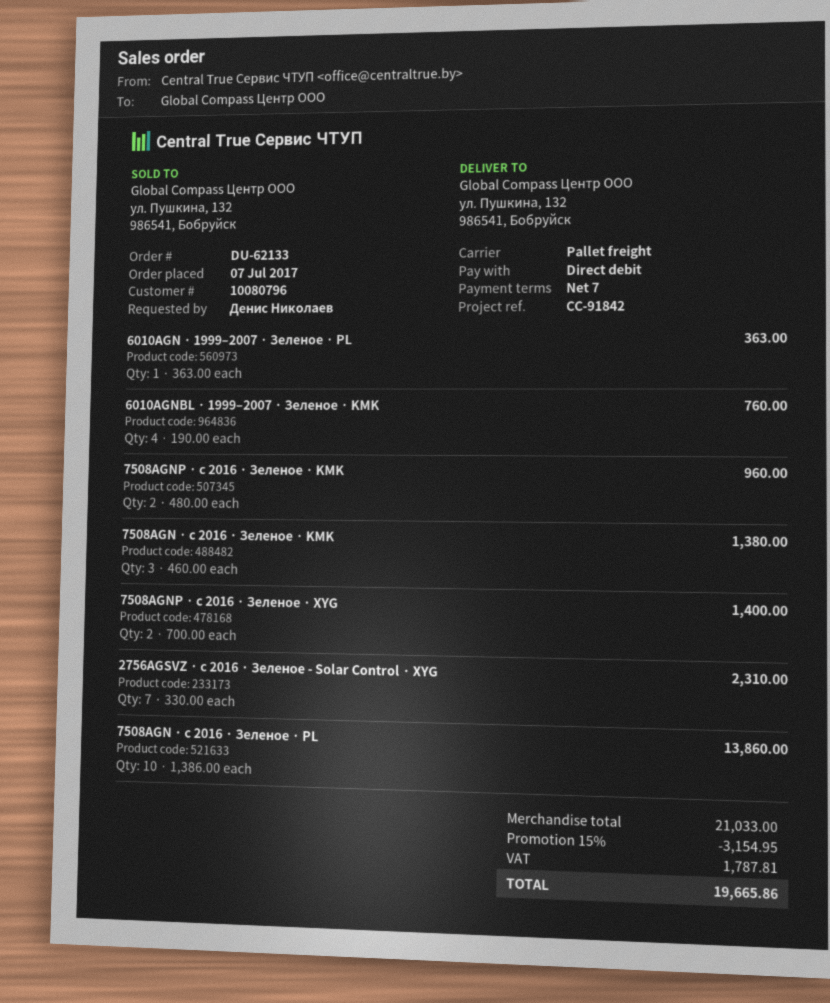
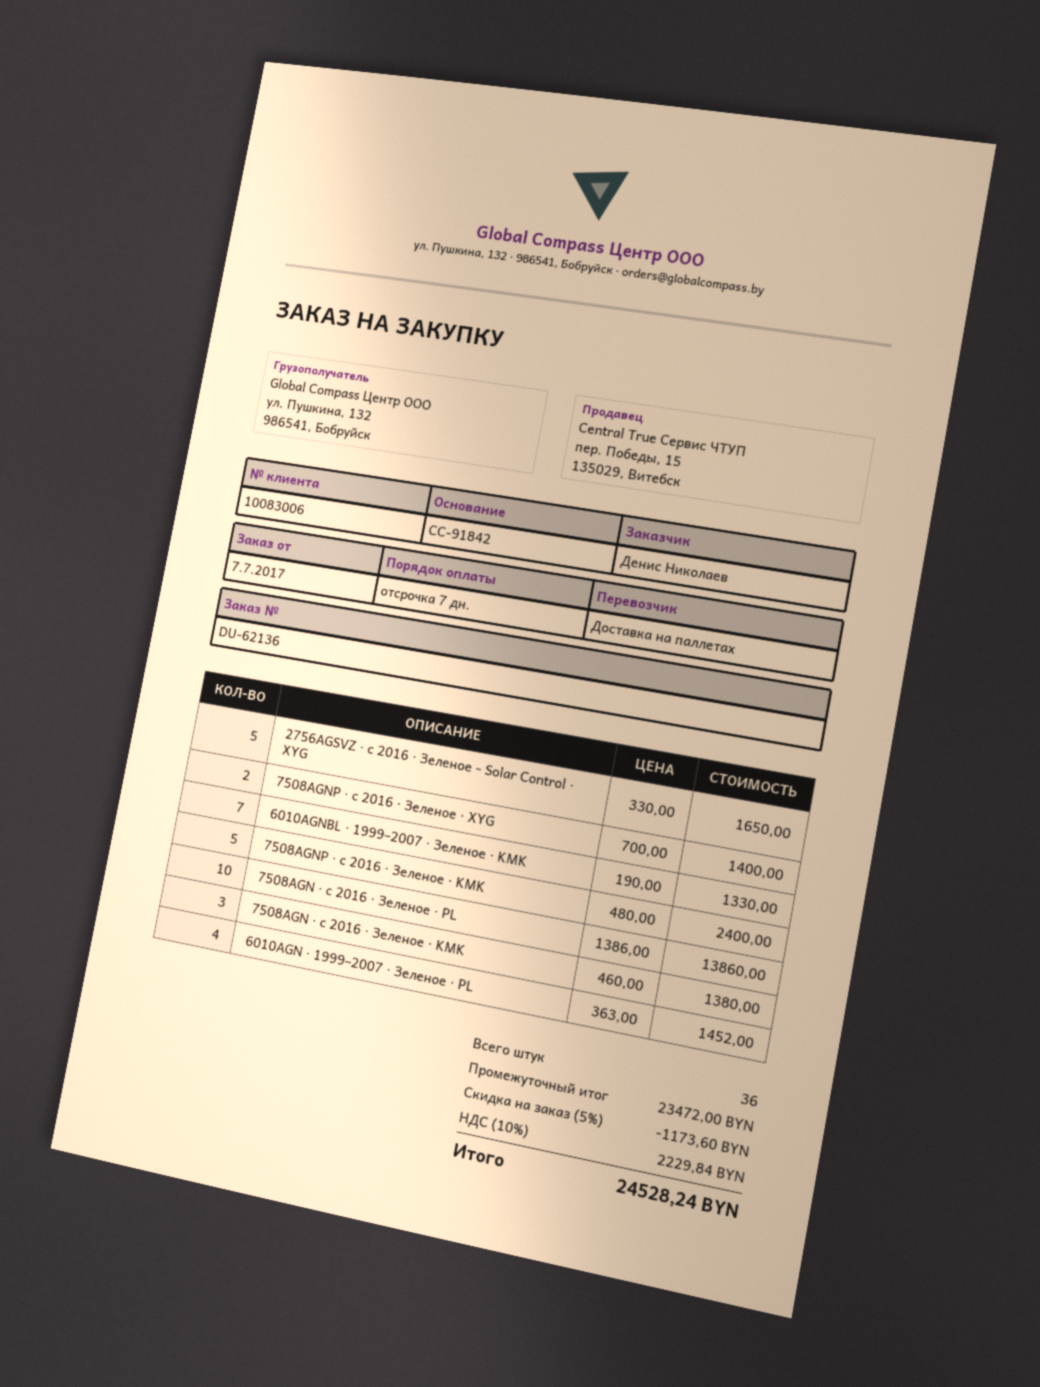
order number: DU-62133 -> DU-62136
customer number: 10080796 -> 10083006
6010AGN · 1999–2007 · Зеленое · PL: 1 x 363.00 = 363.00 -> 4 x 363.00 = 1452.00
6010AGNBL · 1999–2007 · Зеленое · KMK: 4 x 190.00 = 760.00 -> 7 x 190.00 = 1330.00
7508AGNP · с 2016 · Зеленое · KMK: 2 x 480.00 = 960.00 -> 5 x 480.00 = 2400.00
2756AGSVZ · с 2016 · Зеленое - Solar Control · XYG: 7 x 330.00 = 2310.00 -> 5 x 330.00 = 1650.00
subtotal: 21033.00 -> 23472.00
discount: 15% = 3154.95 -> 5% = 1173.60
tax: 1787.81 -> 2229.84
total: 19665.86 -> 24528.24

